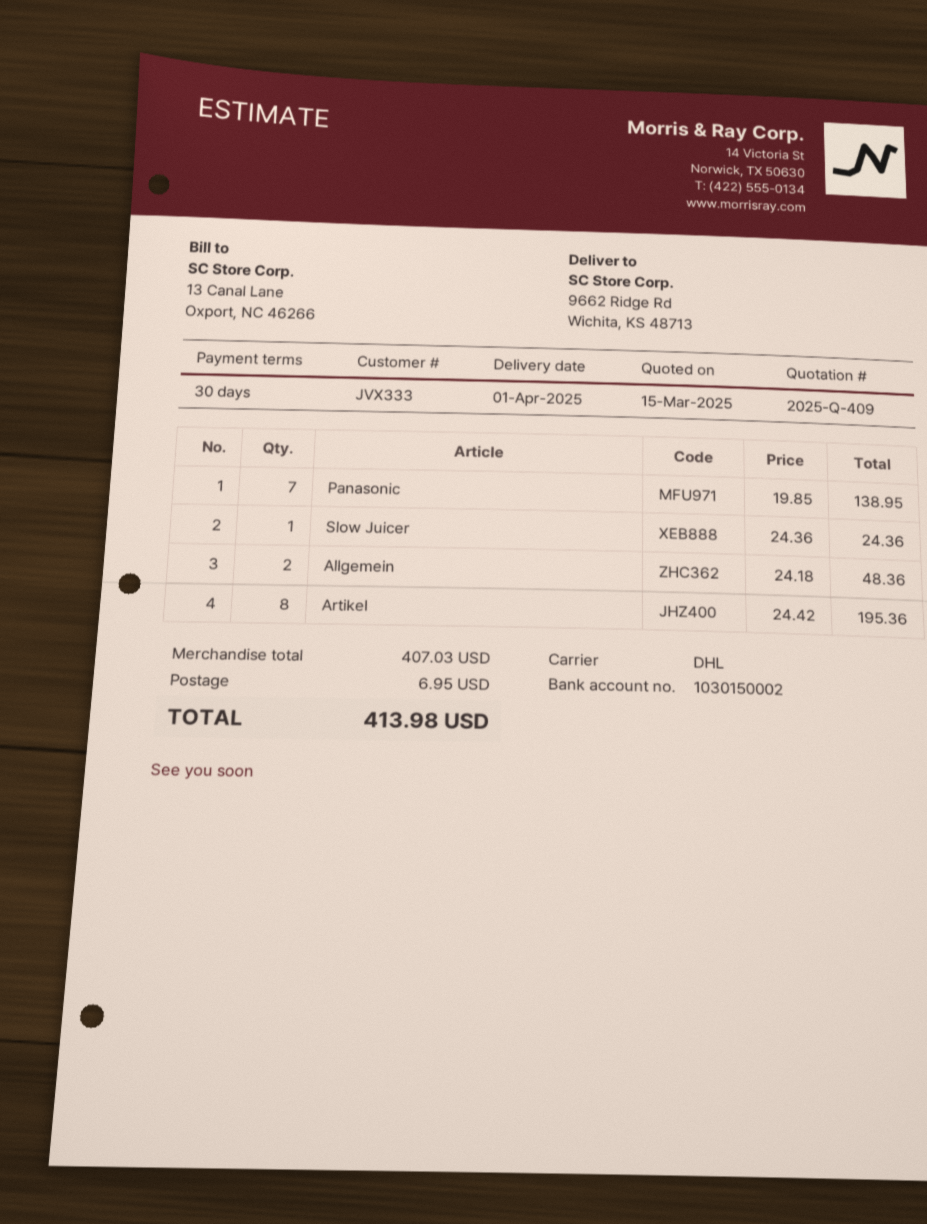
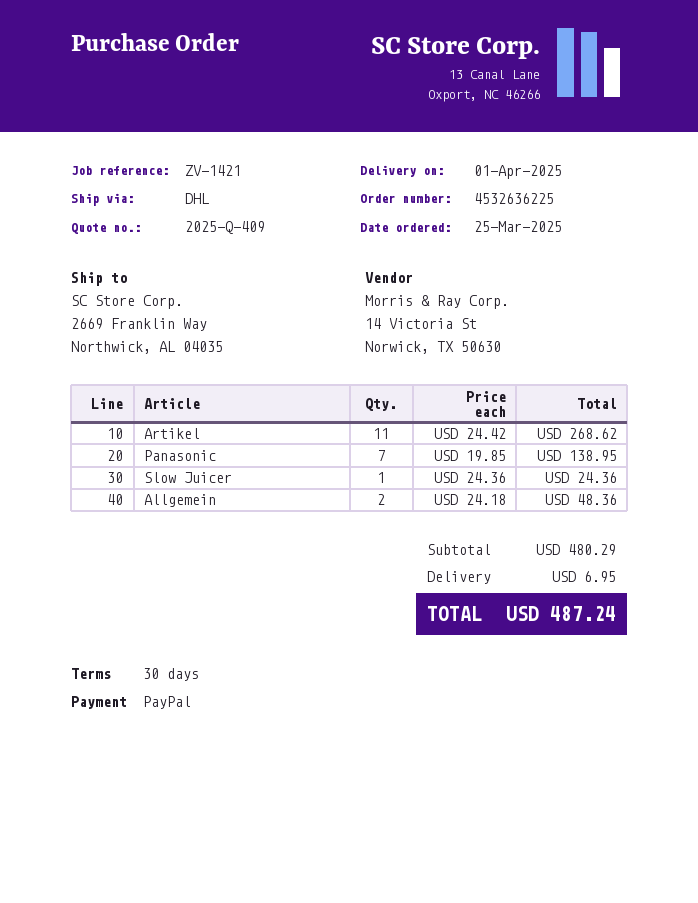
ship to: 9662 Ridge Rd, Wichita, KS 48713 -> 2669 Franklin Way, Northwick, AL 04035
Artikel: 8 x 24.42 = 195.36 -> 11 x 24.42 = 268.62
subtotal: 407.03 -> 480.29
total: 413.98 -> 487.24

